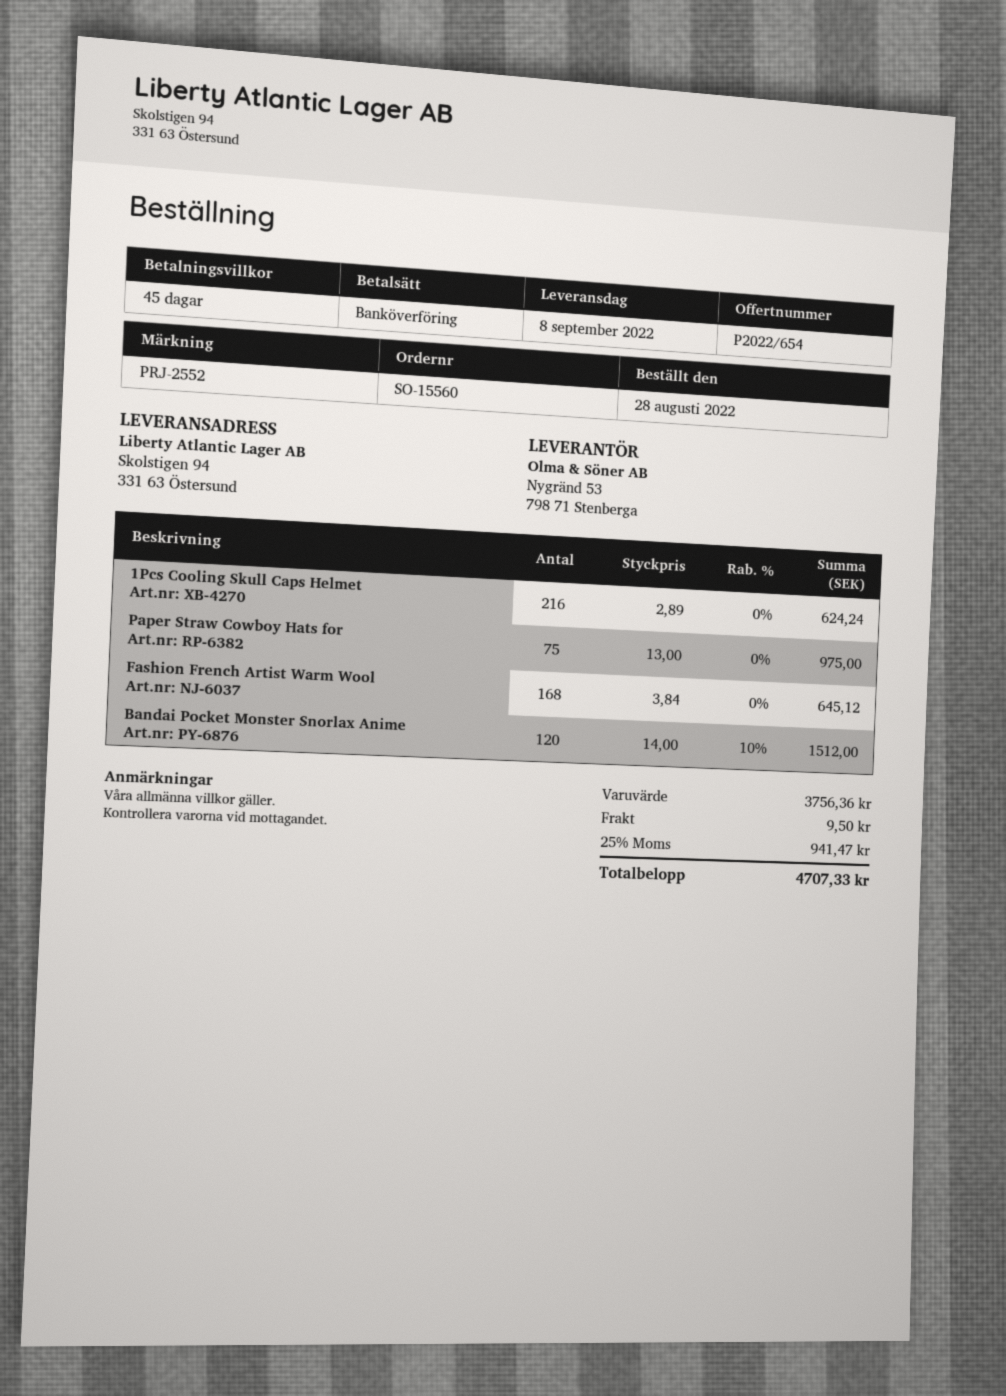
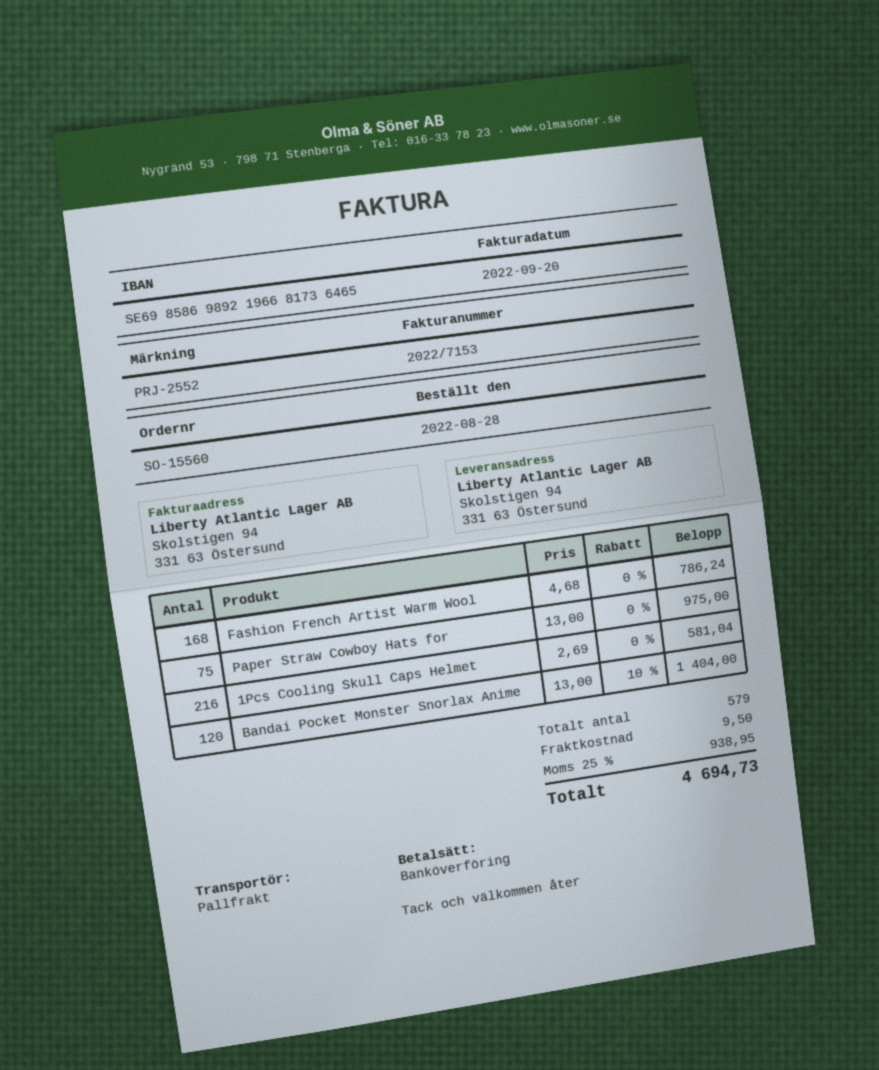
1Pcs Cooling Skull Caps Helmet: 216 x 2.89 = 624.24 -> 216 x 2.69 = 581.04
Fashion French Artist Warm Wool: 168 x 3.84 = 645.12 -> 168 x 4.68 = 786.24
Bandai Pocket Monster Snorlax Anime: 120 x 14.00 - 10% = 1512.00 -> 120 x 13.00 - 10% = 1404.00
tax: 25% = 941.47 -> 25% = 938.95
total: 4707.33 -> 4694.73

